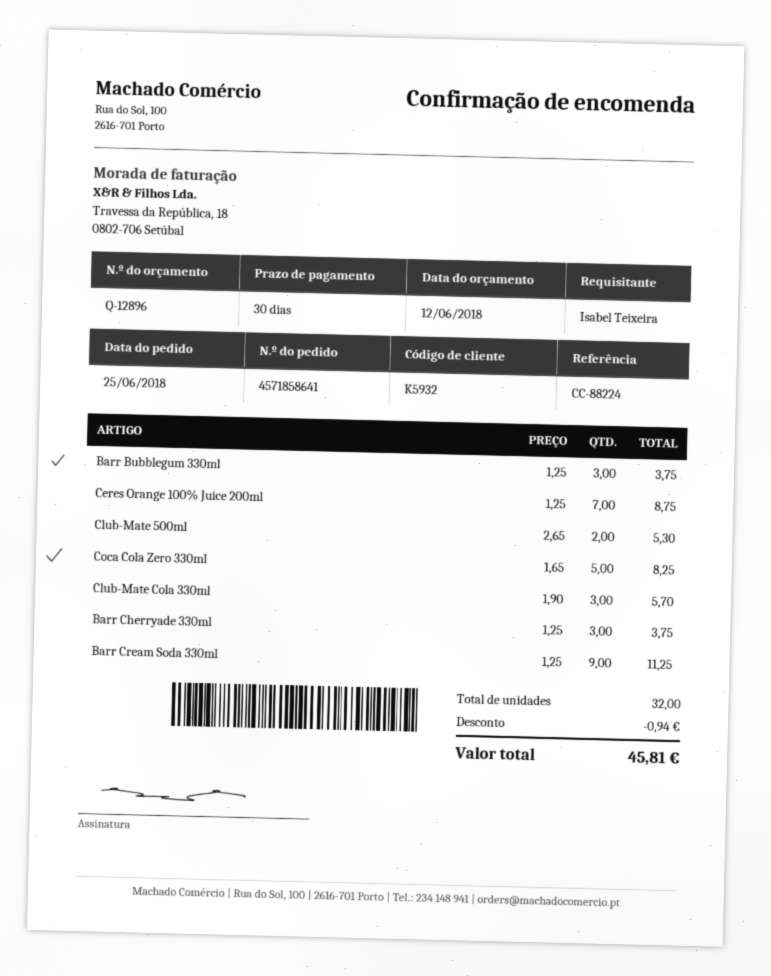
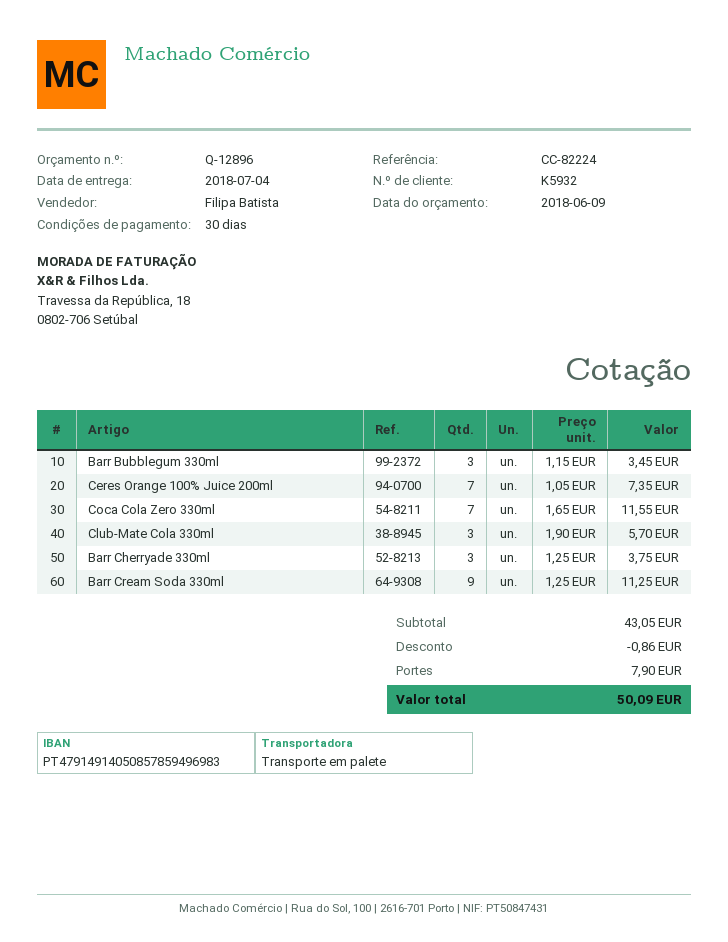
quote date: 2018-06-12 -> 2018-06-09
reference: CC-88224 -> CC-82224
Barr Bubblegum 330ml: 3 x 1.25 = 3.75 -> 3 x 1.15 = 3.45
Ceres Orange 100% Juice 200ml: 7 x 1.25 = 8.75 -> 7 x 1.05 = 7.35
Club-Mate 500ml: 2 x 2.65 = 5.30 -> none
Coca Cola Zero 330ml: 5 x 1.65 = 8.25 -> 7 x 1.65 = 11.55
discount: 0.94 -> 0.86
shipping: none -> 7.90
total: 45.81 -> 50.09

